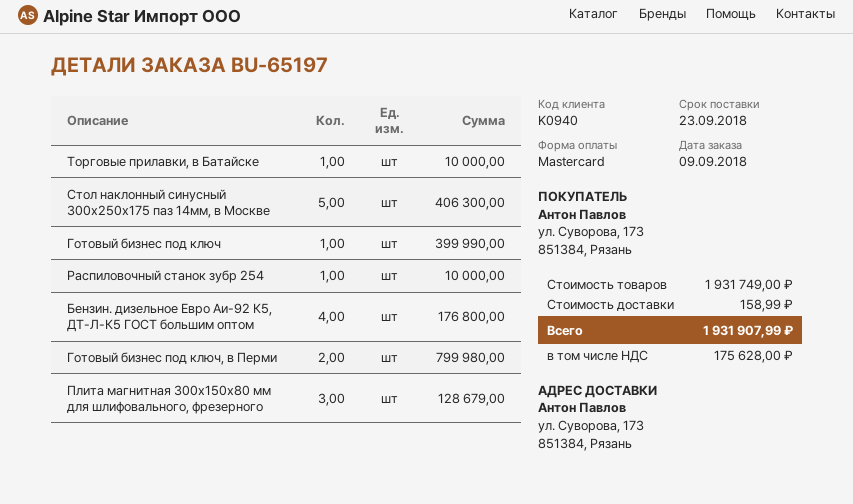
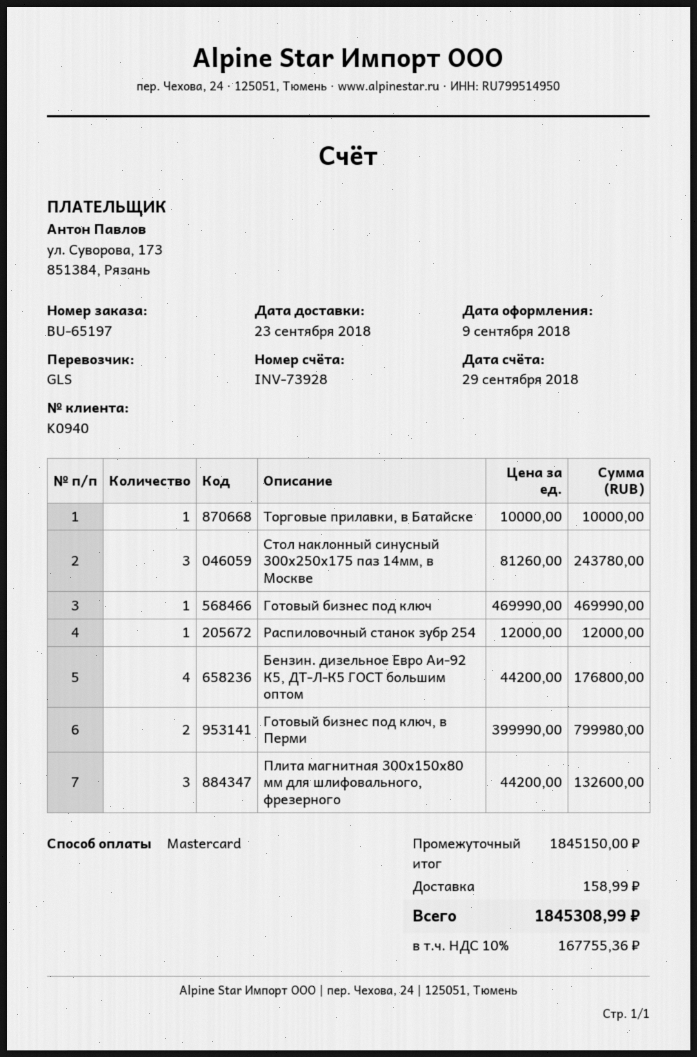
Стол наклонный синусный 300х250х175 паз 14мм, в Москве: 5 for 406300.00 -> 3 for 243780.00
Готовый бизнес под ключ: 1 for 399990.00 -> 1 for 469990.00
Распиловочный станок зубр 254: 1 for 10000.00 -> 1 for 12000.00
Плита магнитная 300х150х80 мм для шлифовального, фрезерного: 3 for 128679.00 -> 3 for 132600.00
subtotal: 1931749.00 -> 1845150.00
tax: 175628.00 -> 167755.36
total: 1931907.99 -> 1845308.99

